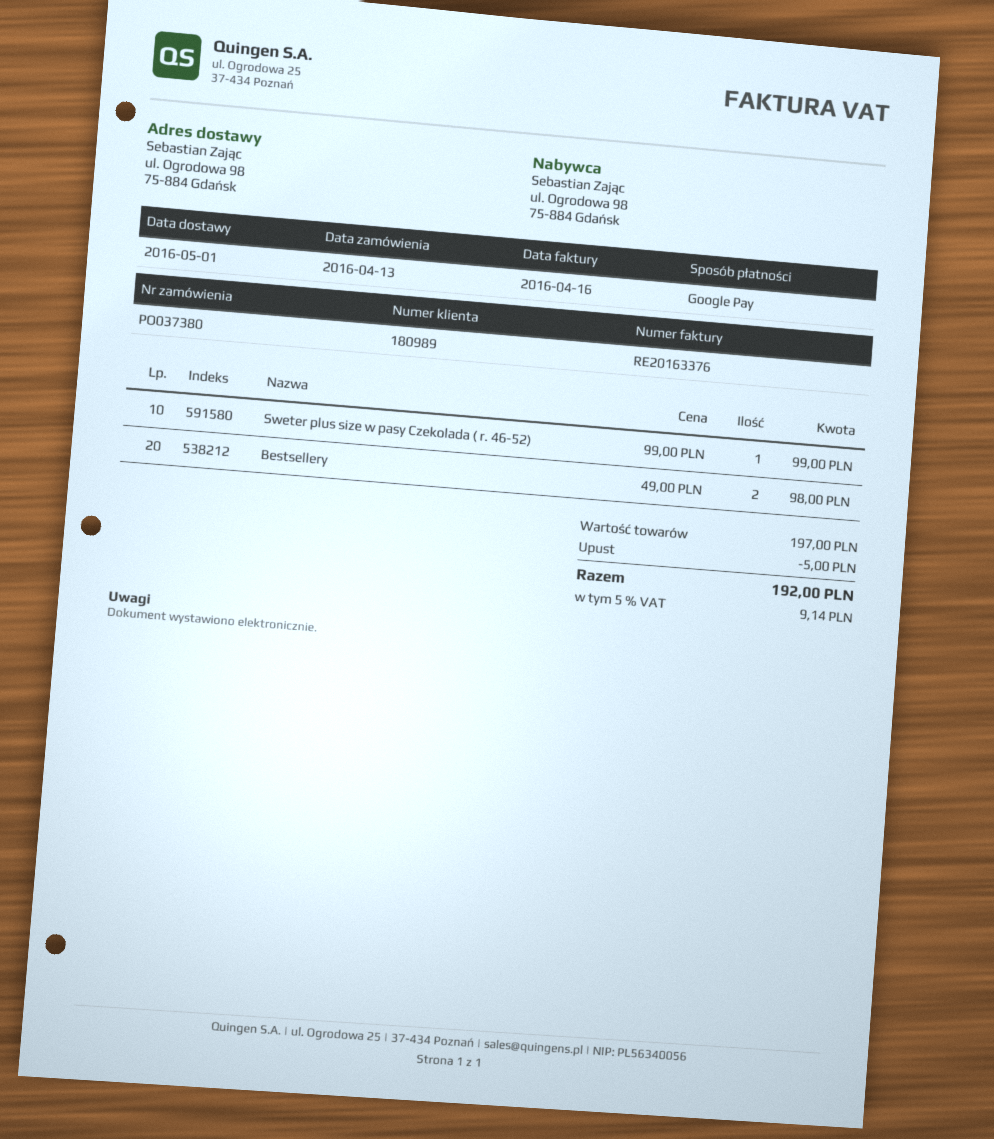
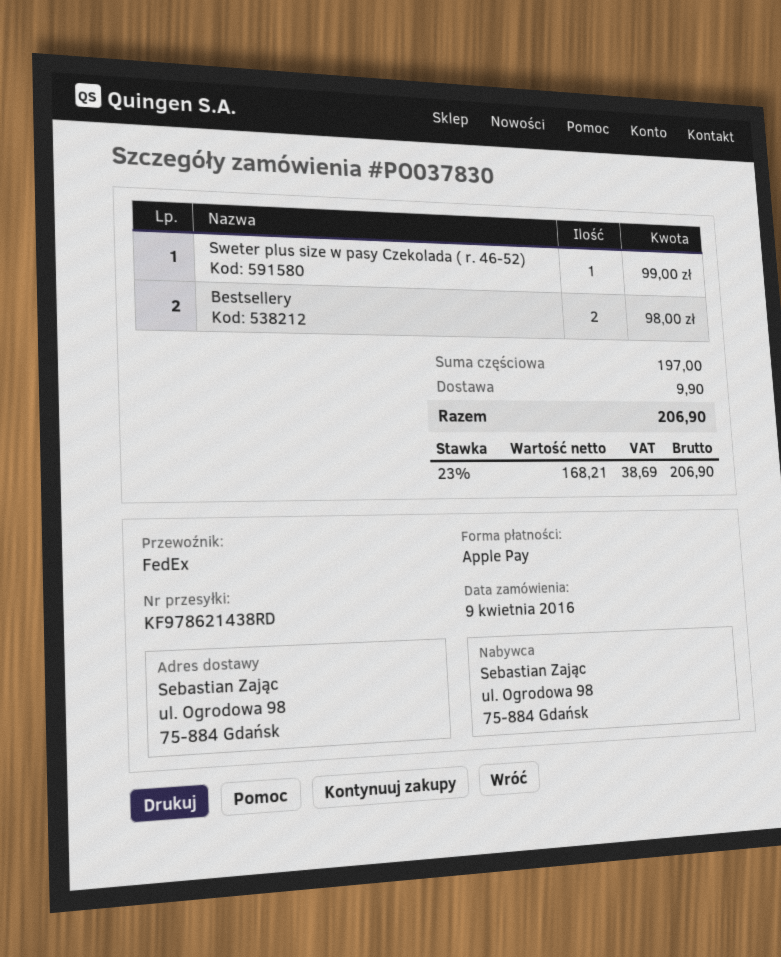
order number: PO037380 -> PO037830
order date: 2016-04-13 -> 2016-04-09
payment method: Google Pay -> Apple Pay
discount: 5.00 -> none
shipping: none -> 9.90
tax: 5% = 9.14 -> 23% = 38.69
total: 192.00 -> 206.90

